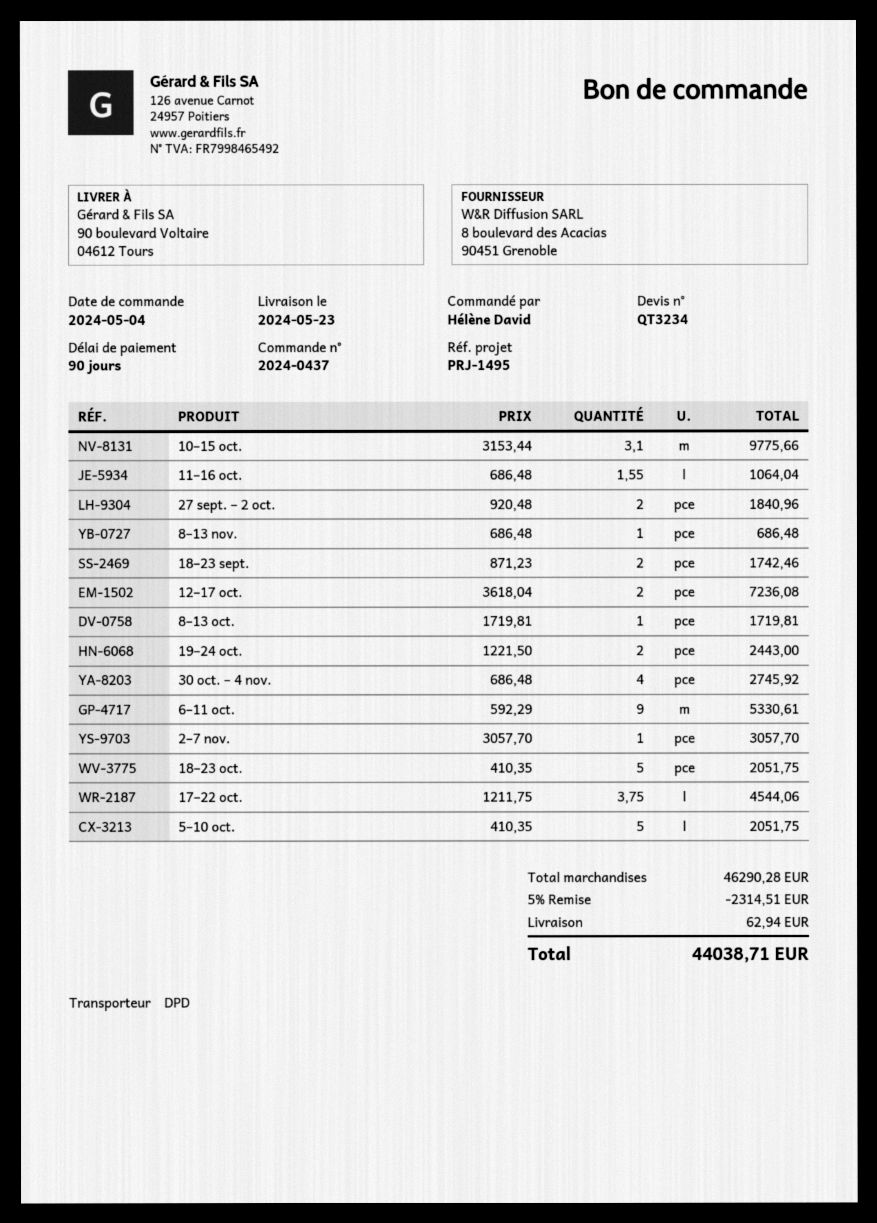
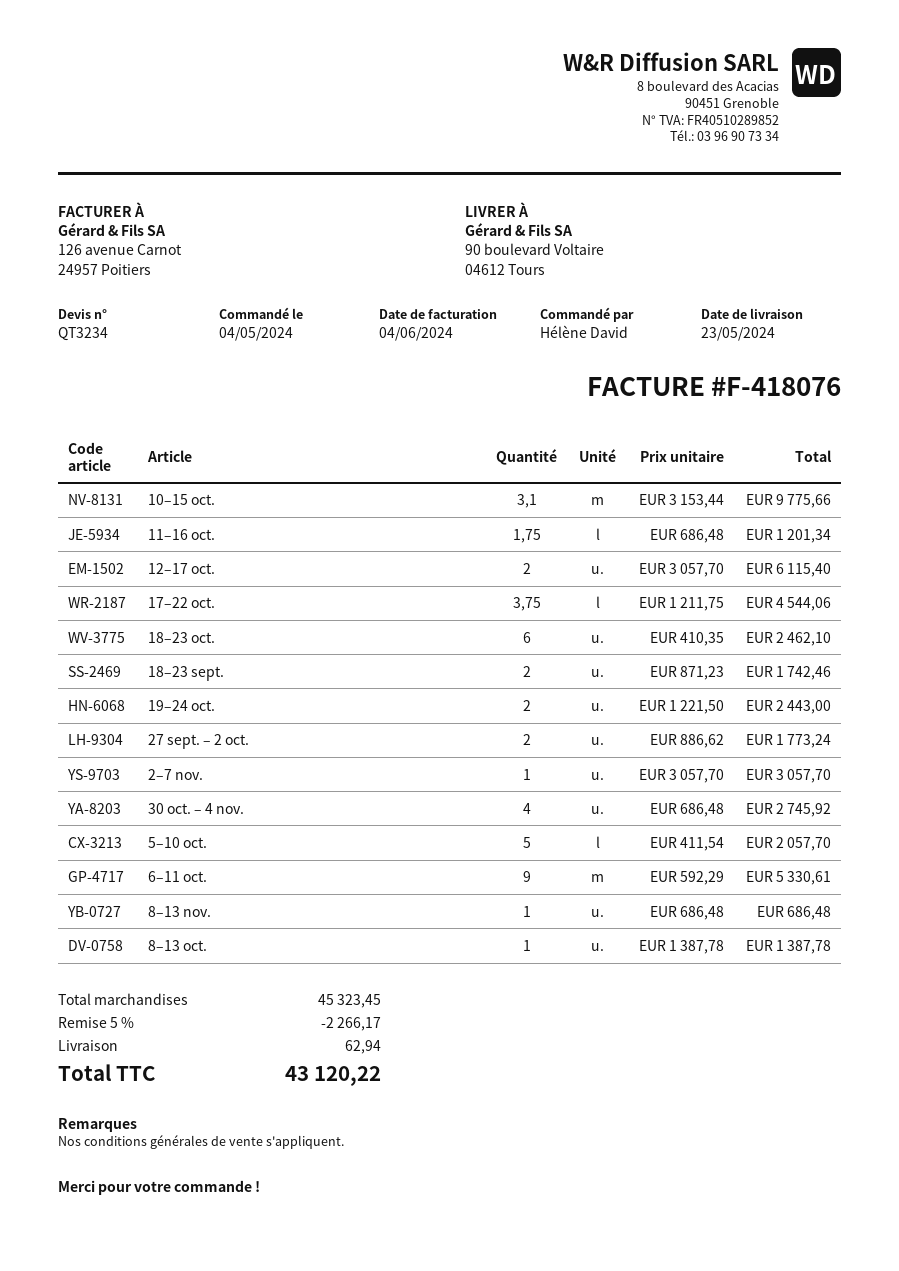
11–16 oct.: 1.55 x 686.48 = 1064.04 -> 1.75 x 686.48 = 1201.34
27 sept. – 2 oct.: 2 x 920.48 = 1840.96 -> 2 x 886.62 = 1773.24
12–17 oct.: 2 x 3618.04 = 7236.08 -> 2 x 3057.70 = 6115.40
8–13 oct.: 1 x 1719.81 = 1719.81 -> 1 x 1387.78 = 1387.78
18–23 oct.: 5 x 410.35 = 2051.75 -> 6 x 410.35 = 2462.10
5–10 oct.: 5 x 410.35 = 2051.75 -> 5 x 411.54 = 2057.70
subtotal: 46290.28 -> 45323.45
discount: 5% = 2314.51 -> 5% = 2266.17
total: 44038.71 -> 43120.22

